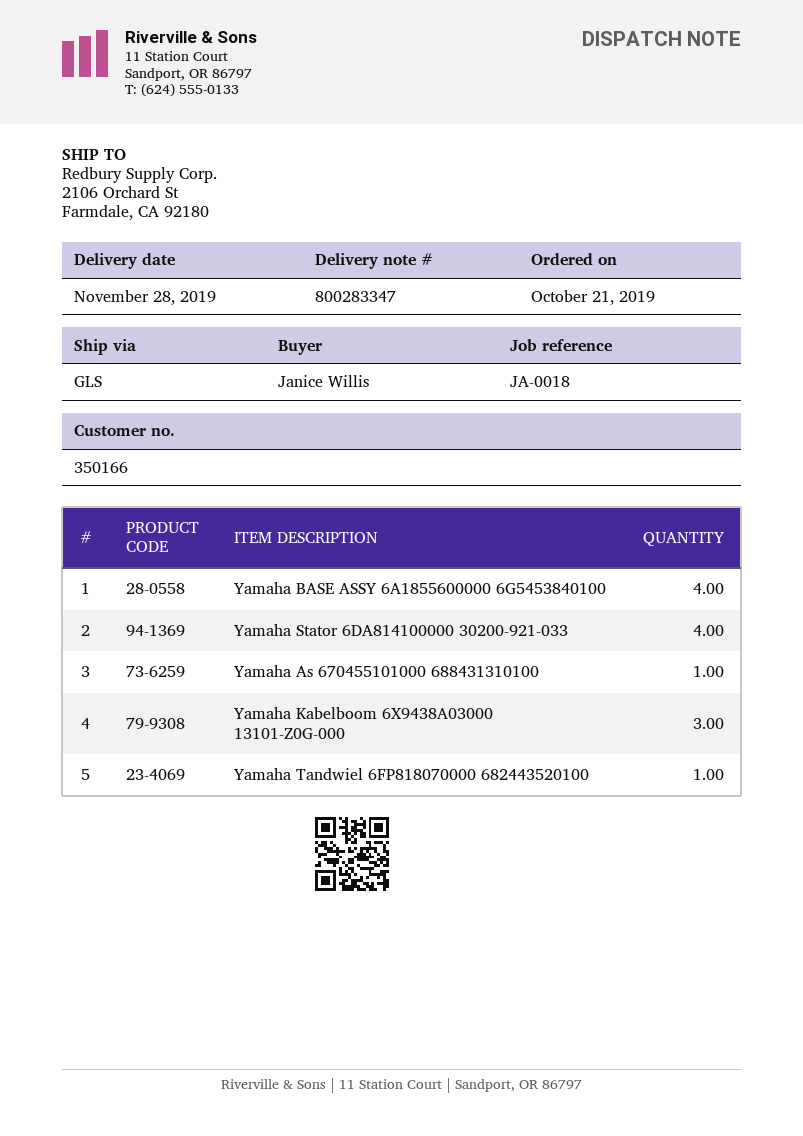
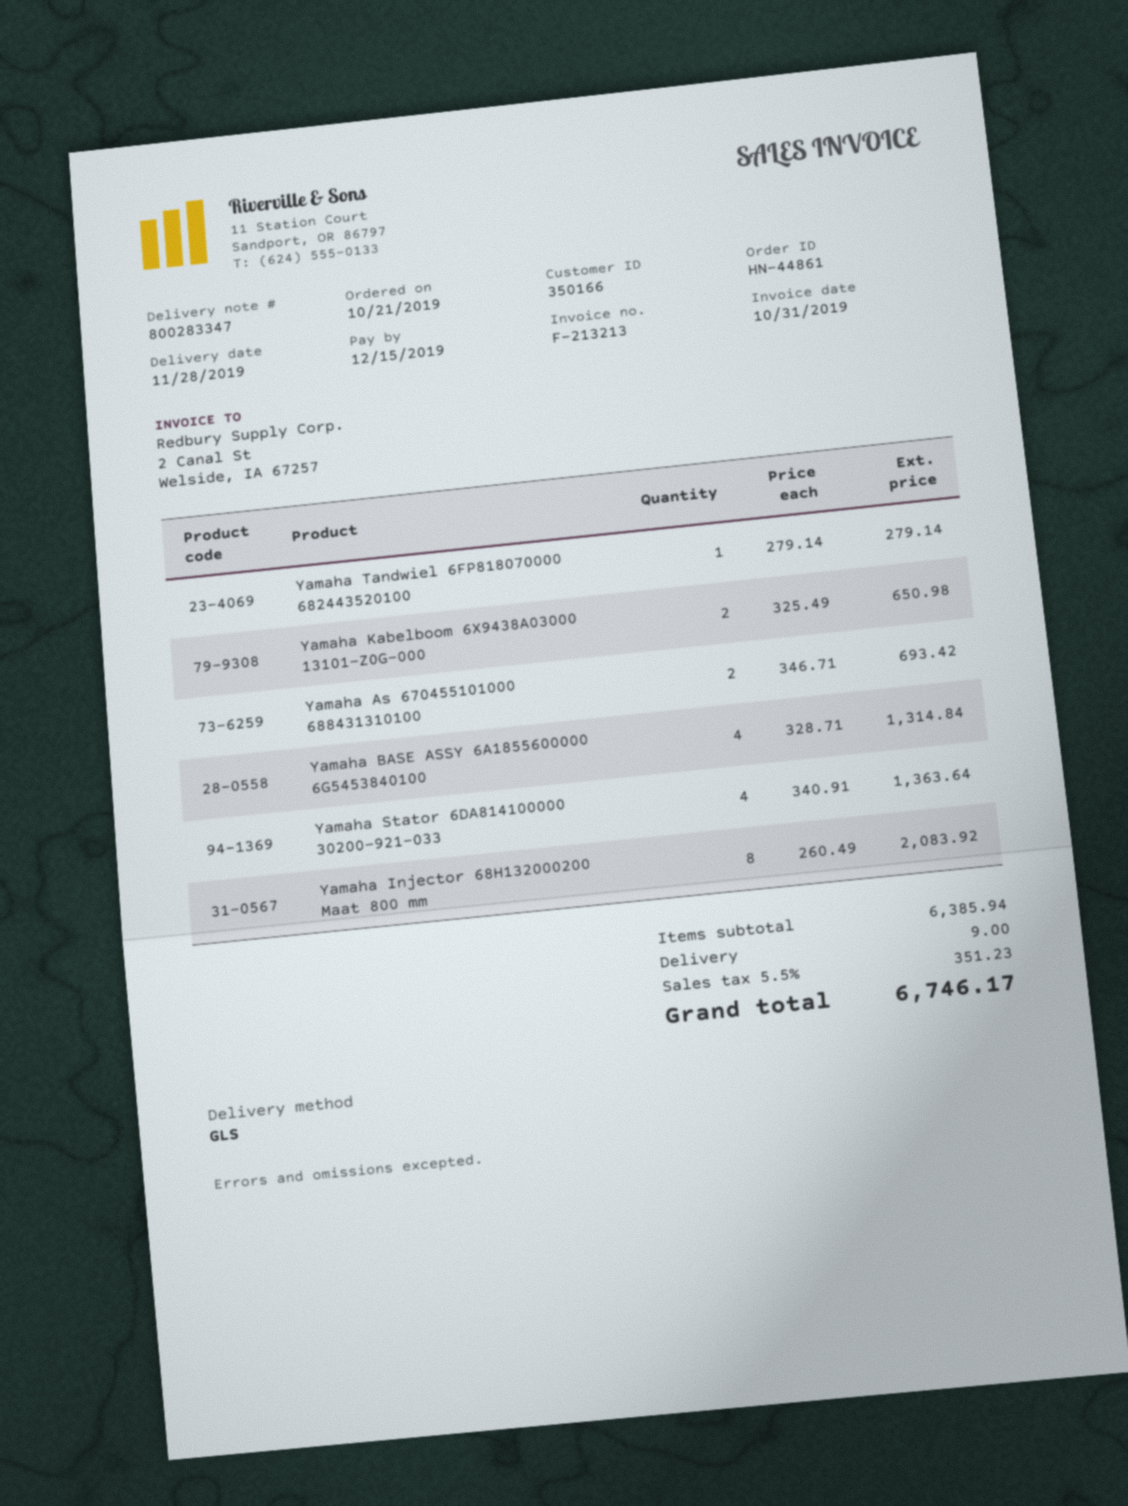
Yamaha As 670455101000 688431310100: 1 -> 2
Yamaha Kabelboom 6X9438A03000 13101-Z0G-000: 3 -> 2
Yamaha Injector 68H132000200 Maat 800 mm: none -> 8

